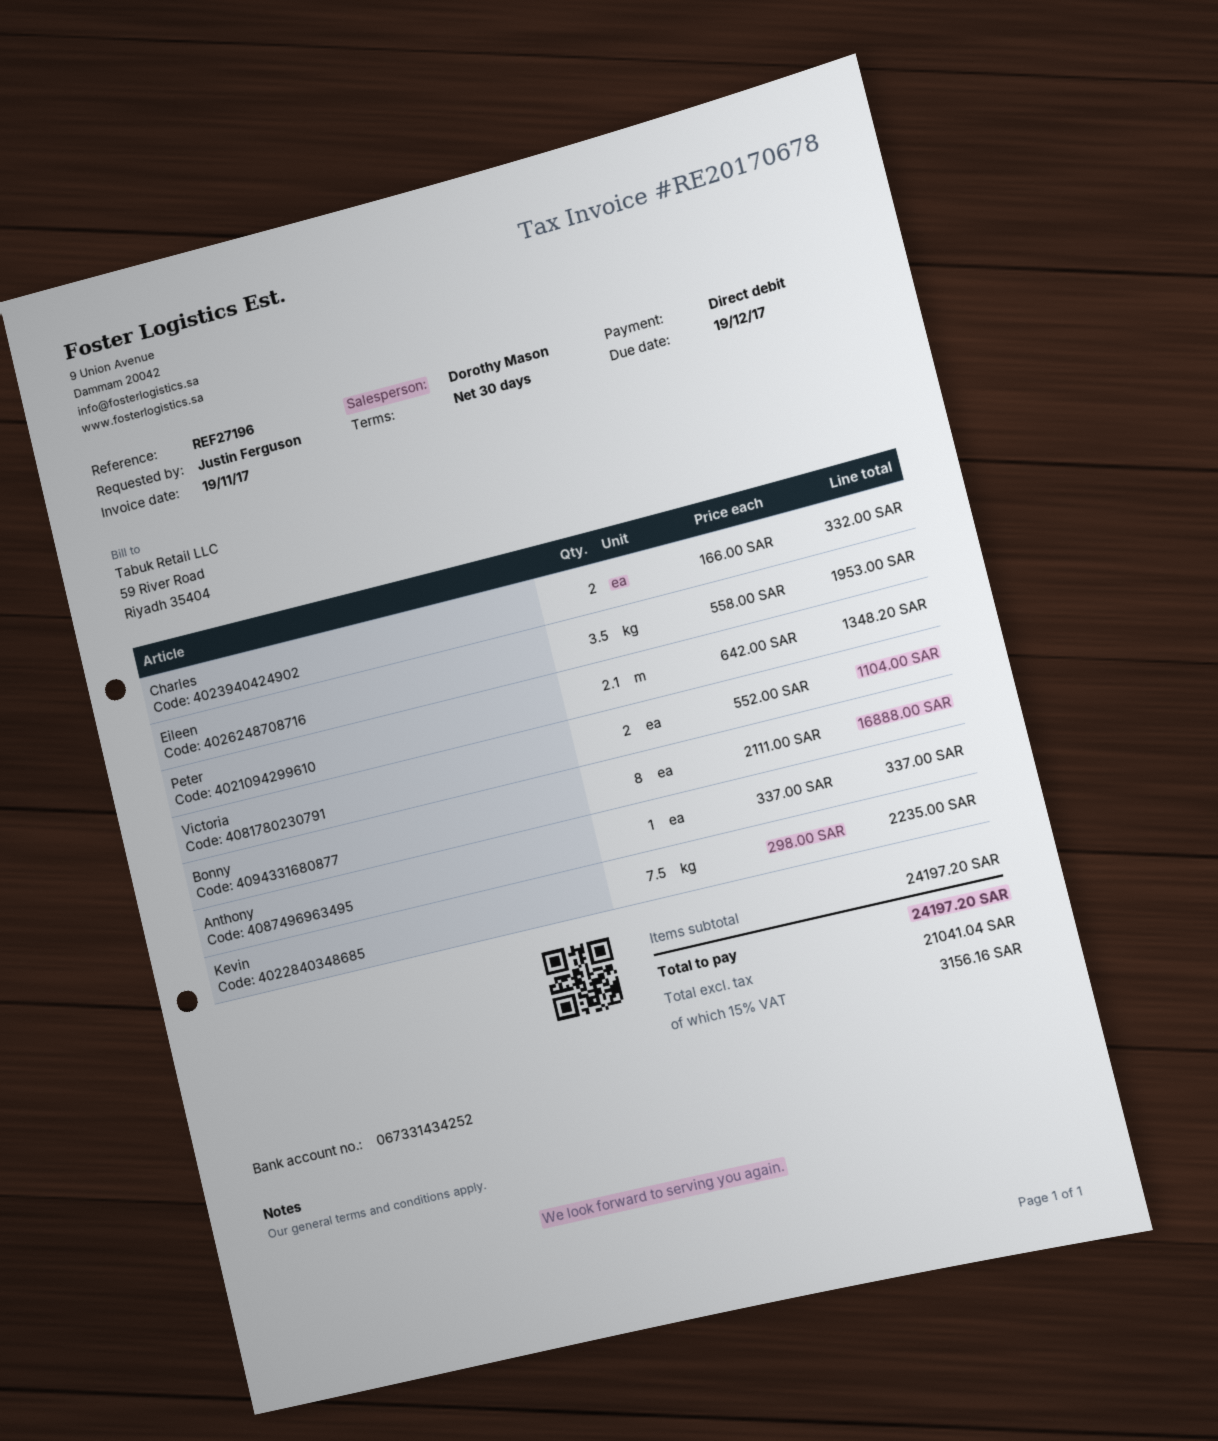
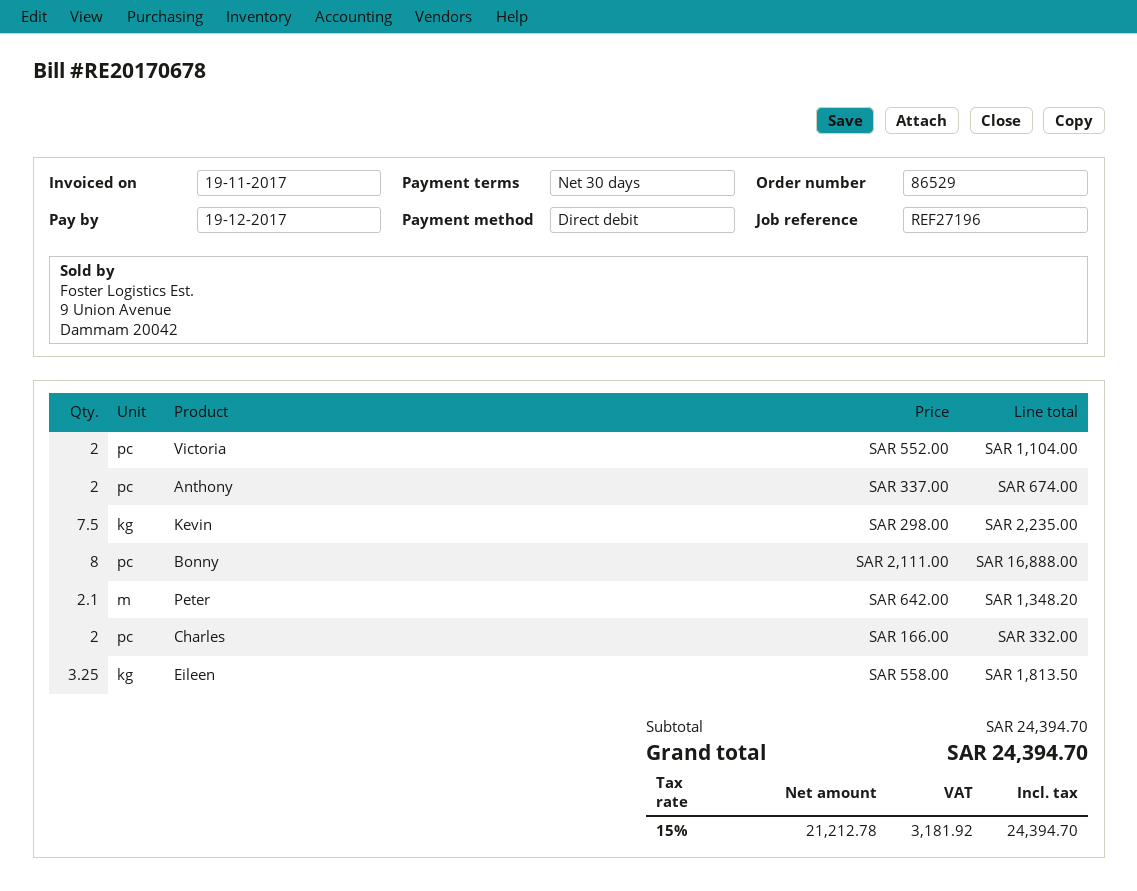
Eileen: 3.5 x 558.00 = 1953.00 -> 3.25 x 558.00 = 1813.50
Anthony: 1 x 337.00 = 337.00 -> 2 x 337.00 = 674.00
subtotal: 24197.20 -> 24394.70
net: 21041.04 -> 21212.78
tax: 15% = 3156.16 -> 15% = 3181.92
total: 24197.20 -> 24394.70

